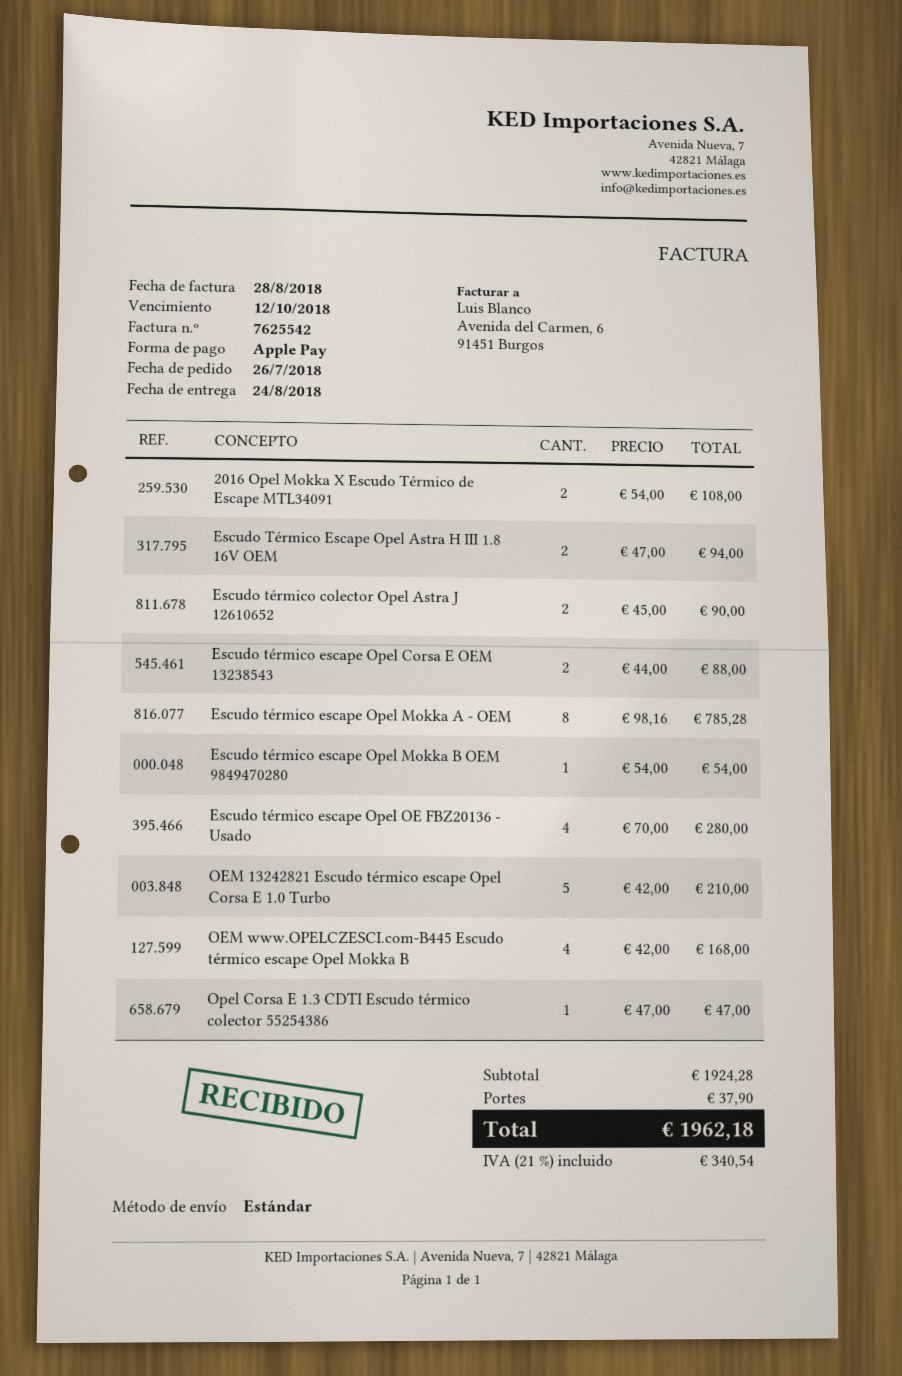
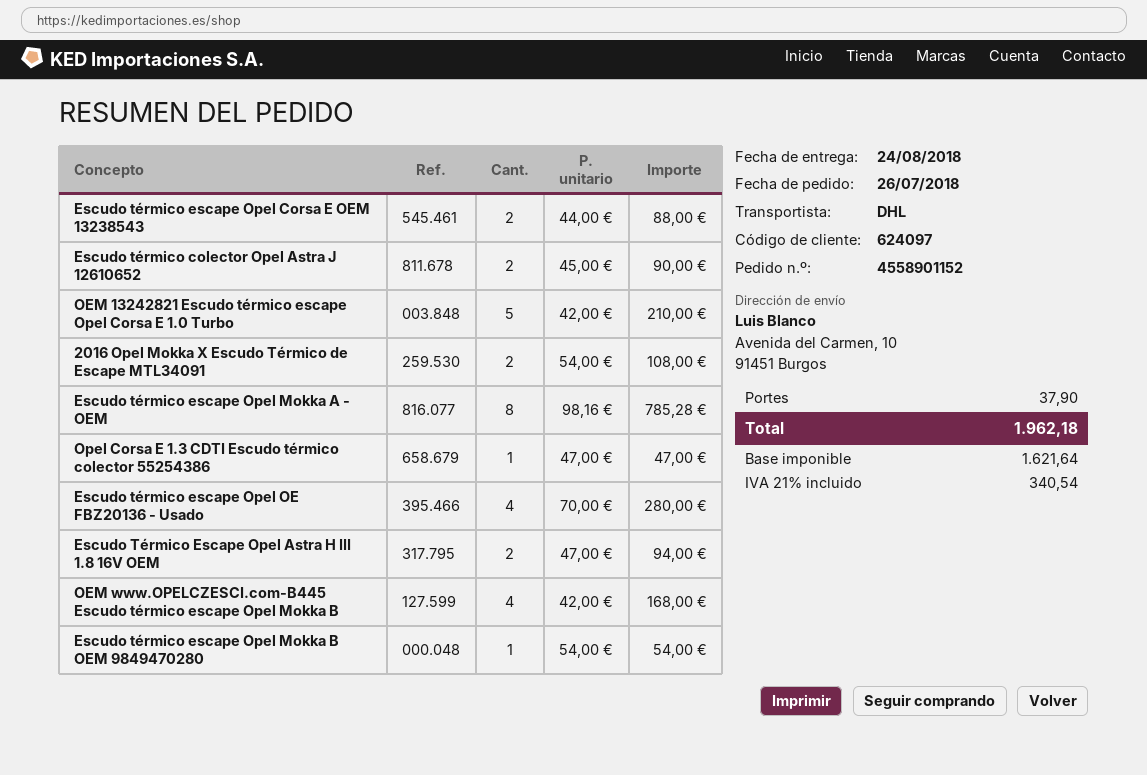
shipping method: standard -> DHL

